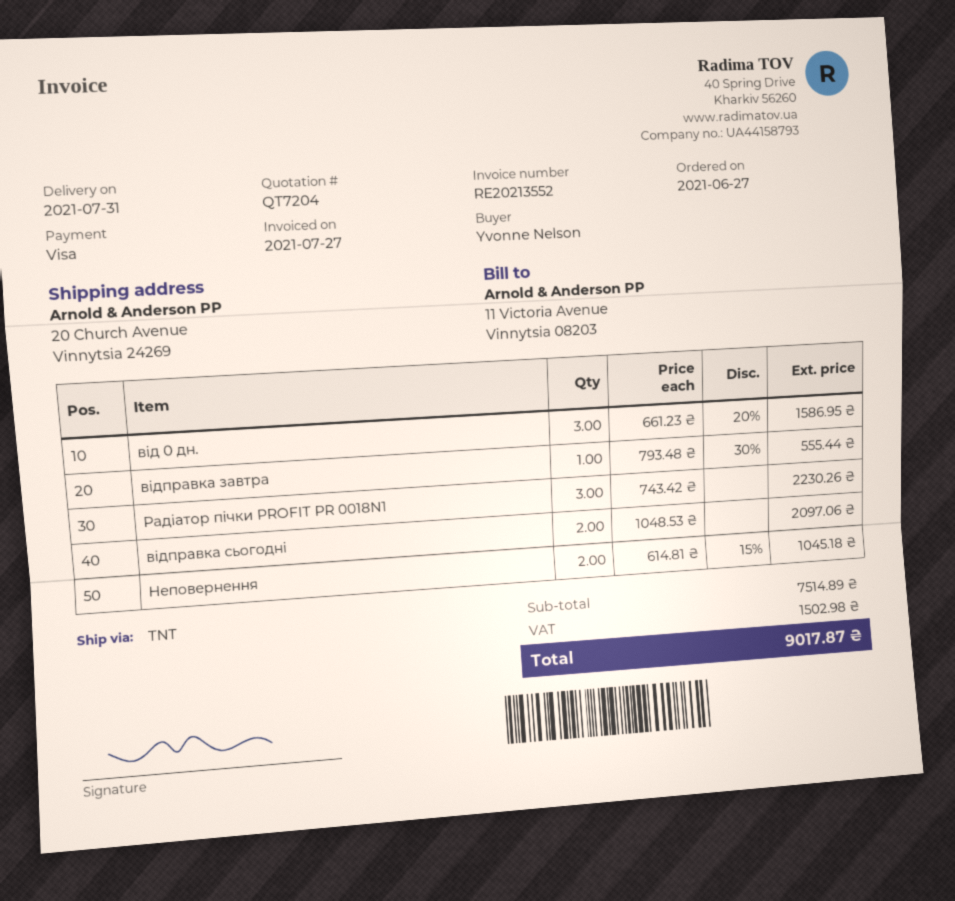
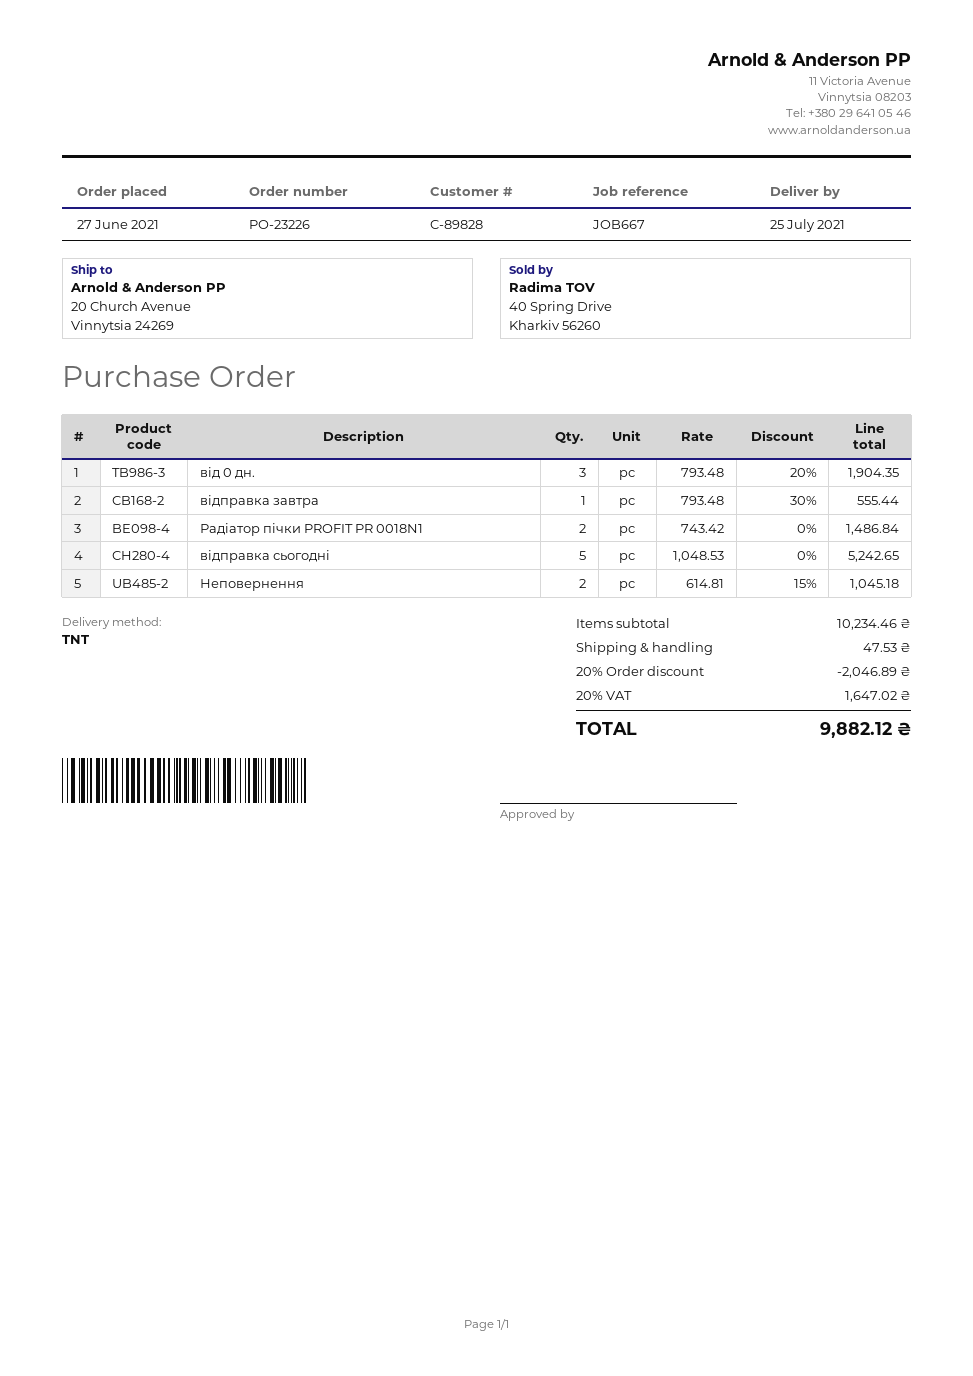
delivery date: 2021-07-31 -> 2021-07-25
від 0 дн.: 3 x 661.23 - 20% = 1586.95 -> 3 x 793.48 - 20% = 1904.35
Радіатор пічки PROFIT PR 0018N1: 3 x 743.42 = 2230.26 -> 2 x 743.42 = 1486.84
відправка сьогодні: 2 x 1048.53 = 2097.06 -> 5 x 1048.53 = 5242.65
subtotal: 7514.89 -> 10234.46
discount: none -> 20% = 2046.89
shipping: none -> 47.53
tax: 1502.98 -> 1647.02
total: 9017.87 -> 9882.12

